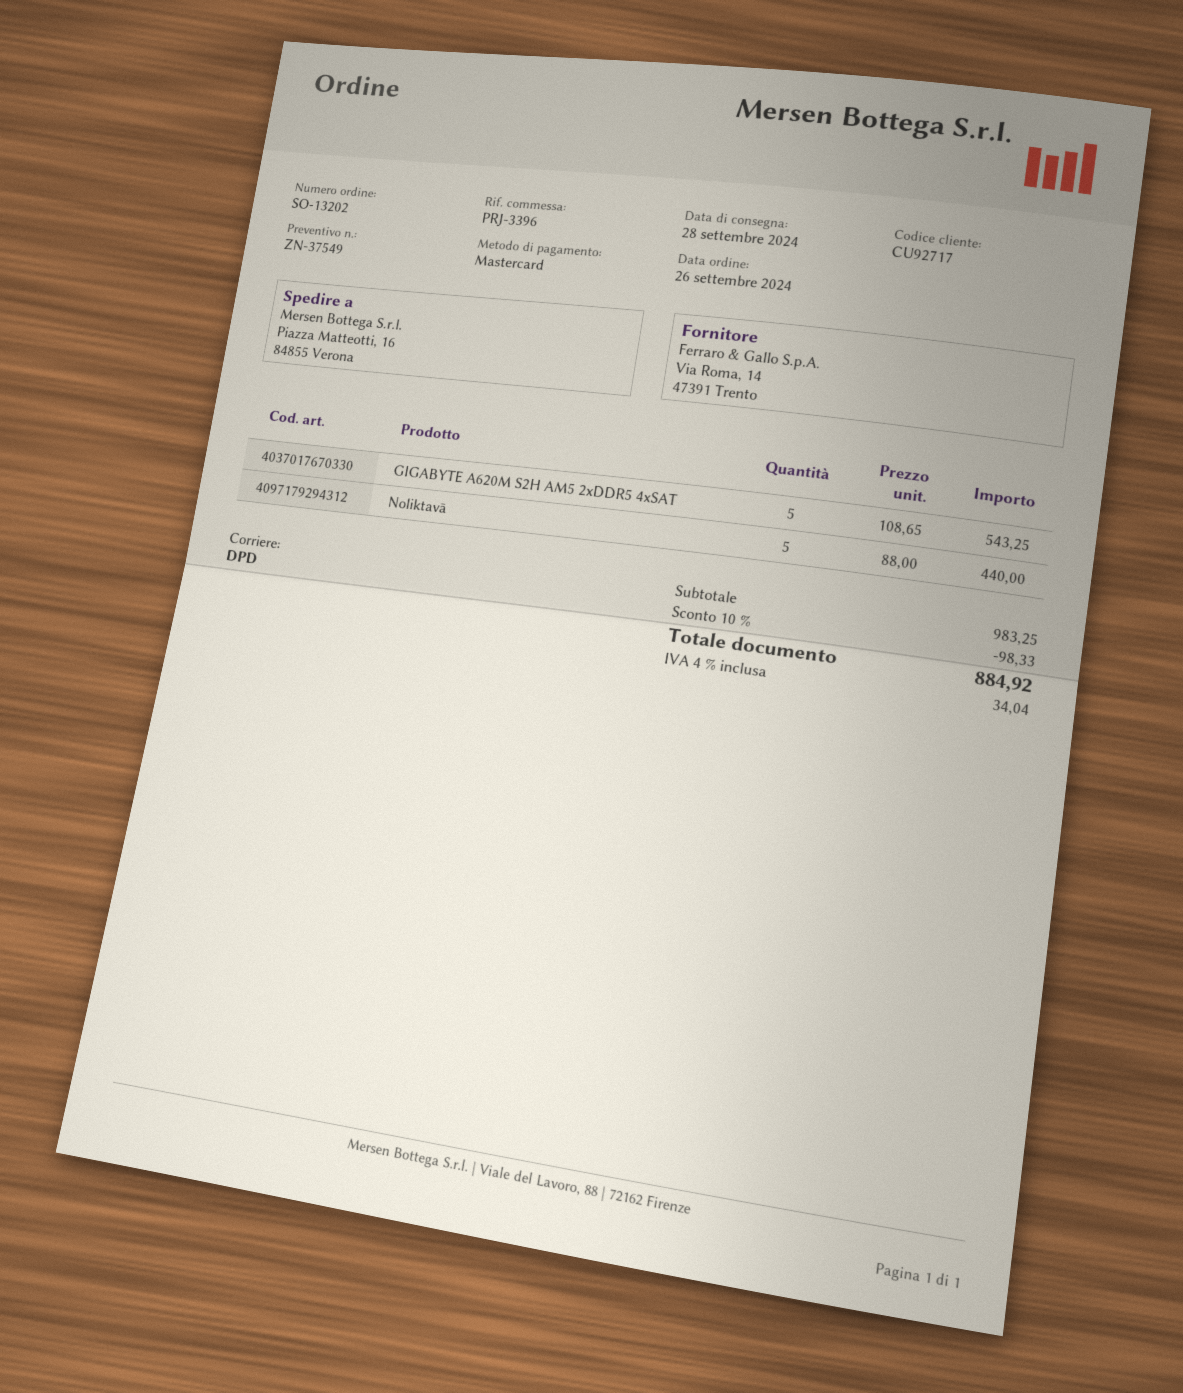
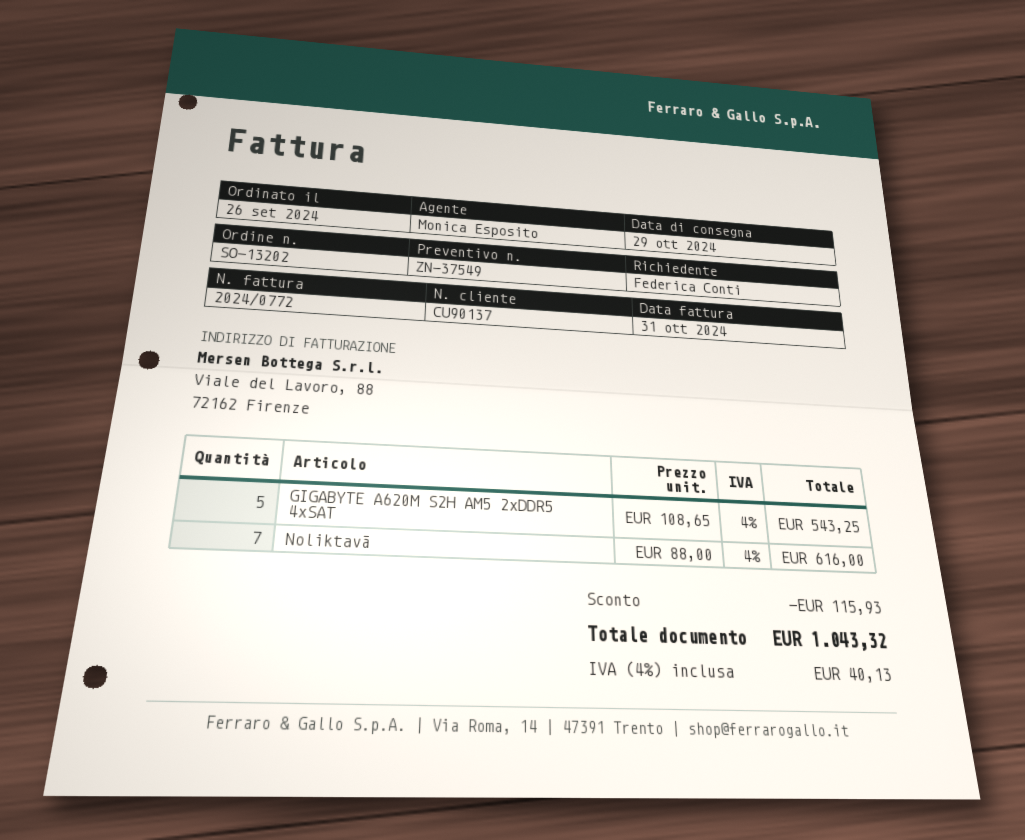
delivery date: 2024-09-28 -> 2024-10-29
customer number: CU92717 -> CU90137
Noliktavā: 5 x 88.00 = 440.00 -> 7 x 88.00 = 616.00
discount: 98.33 -> 115.93
tax: 4% = 34.04 -> 4% = 40.13
total: 884.92 -> 1043.32

